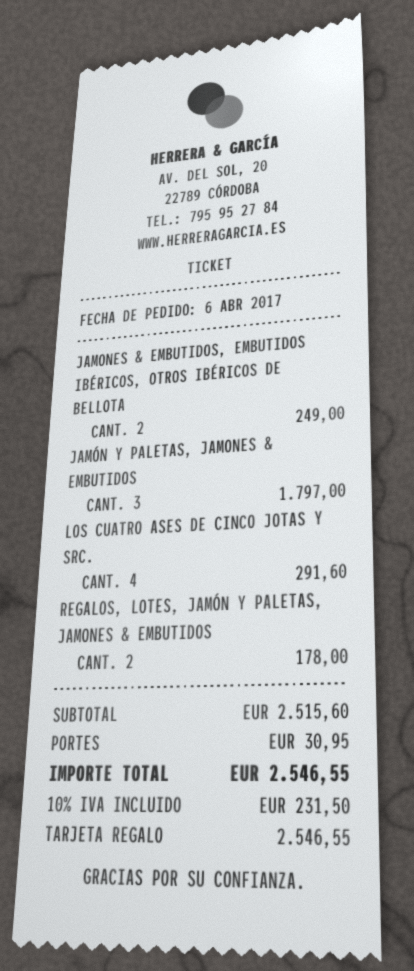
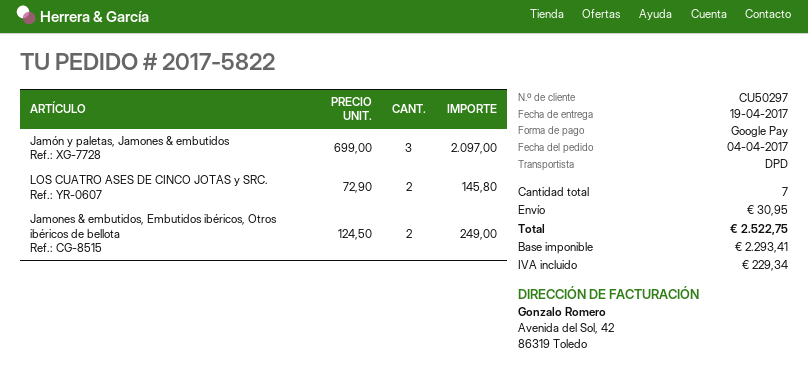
order date: 2017-04-06 -> 2017-04-04
payment method: gift card -> Google Pay
JAMÓN Y PALETAS, JAMONES & EMBUTIDOS: 3 for 1797.00 -> 3 for 2097.00
LOS CUATRO ASES DE CINCO JOTAS Y SRC.: 4 for 291.60 -> 2 for 145.80
REGALOS, LOTES, JAMÓN Y PALETAS, JAMONES & EMBUTIDOS: 2 for 178.00 -> none
tax: 231.50 -> 229.34
total: 2546.55 -> 2522.75

